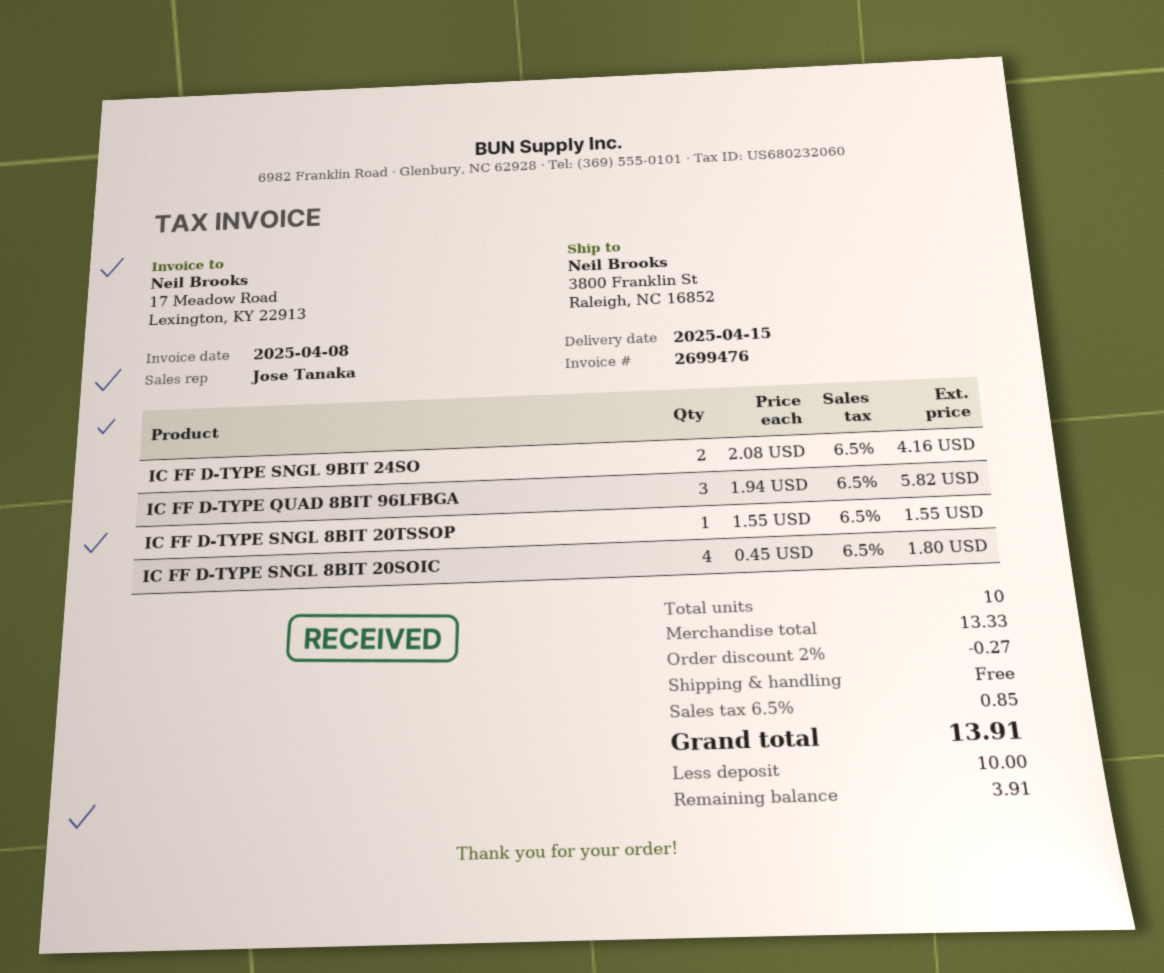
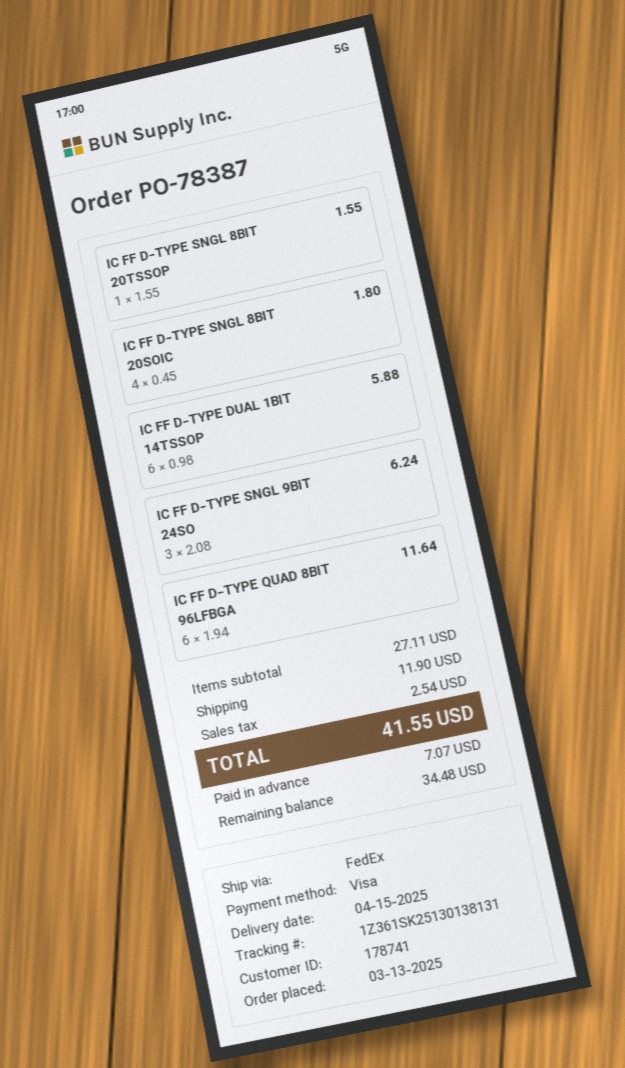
IC FF D-TYPE SNGL 9BIT 24SO: 2 x 2.08 = 4.16 -> 3 x 2.08 = 6.24
IC FF D-TYPE QUAD 8BIT 96LFBGA: 3 x 1.94 = 5.82 -> 6 x 1.94 = 11.64
IC FF D-TYPE DUAL 1BIT 14TSSOP: none -> 6 x 0.98 = 5.88
subtotal: 13.33 -> 27.11
discount: 2% = 0.27 -> none
shipping: 0.00 -> 11.90
tax: 0.85 -> 2.54
total: 13.91 -> 41.55
deposit: 10.00 -> 7.07
balance: 3.91 -> 34.48

